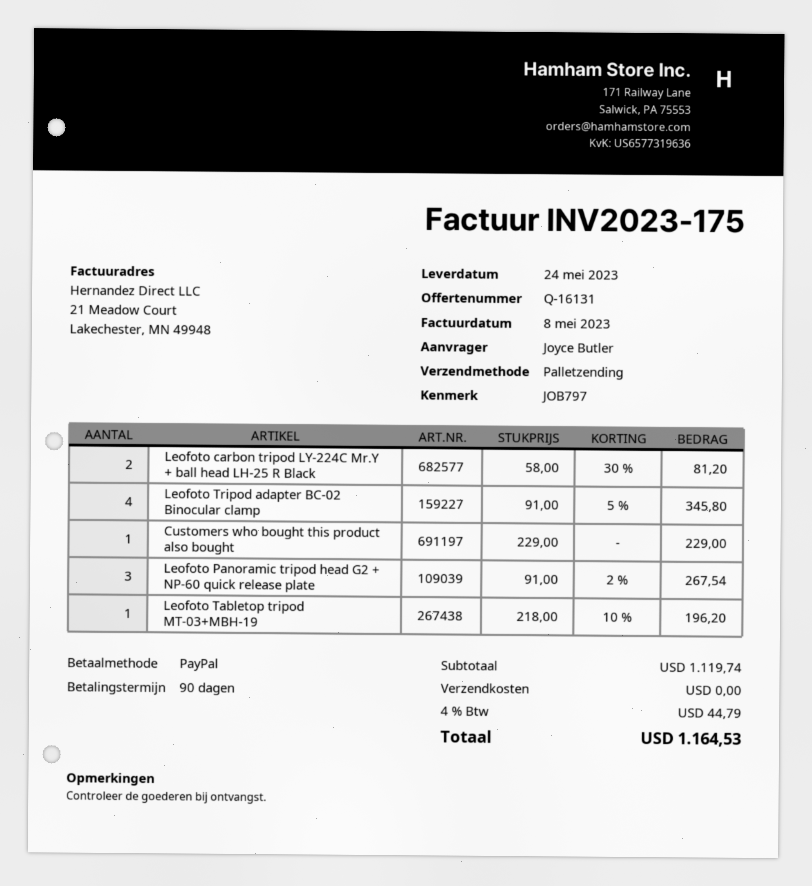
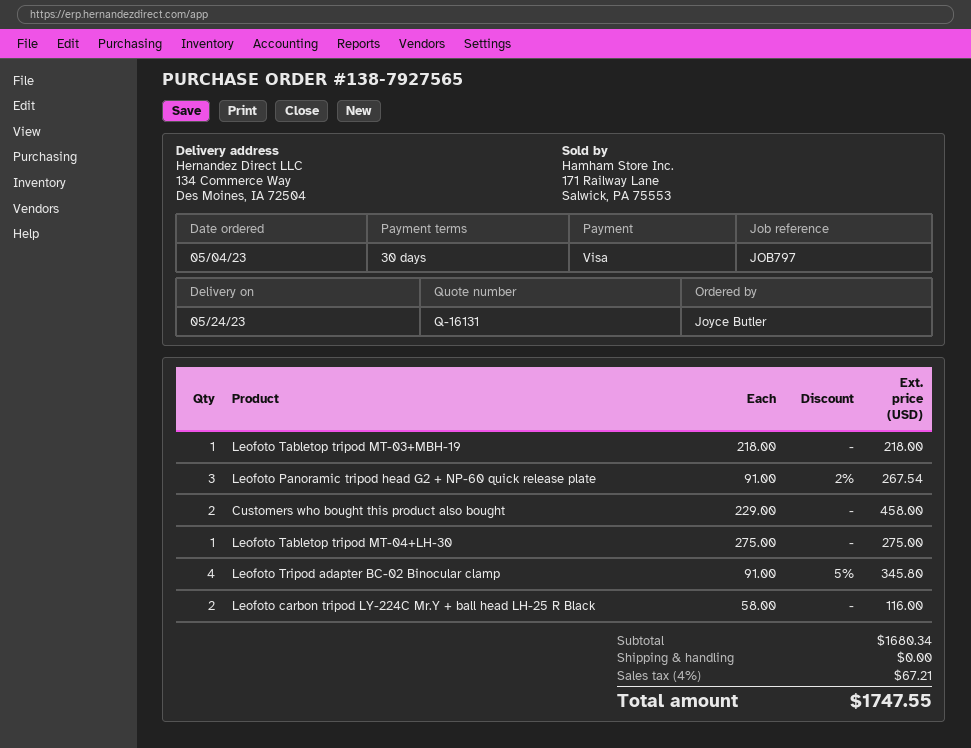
payment terms: 90 days -> 30 days
payment method: PayPal -> Visa
Leofoto carbon tripod LY-224C Mr.Y + ball head LH-25 R Black: 2 x 58.00 - 30% = 81.20 -> 2 x 58.00 = 116.00
Customers who bought this product also bought: 1 x 229.00 = 229.00 -> 2 x 229.00 = 458.00
Leofoto Tabletop tripod MT-03+MBH-19: 1 x 218.00 - 10% = 196.20 -> 1 x 218.00 = 218.00
Leofoto Tabletop tripod MT-04+LH-30: none -> 1 x 275.00 = 275.00
subtotal: 1119.74 -> 1680.34
tax: 4% = 44.79 -> 4% = 67.21
total: 1164.53 -> 1747.55

